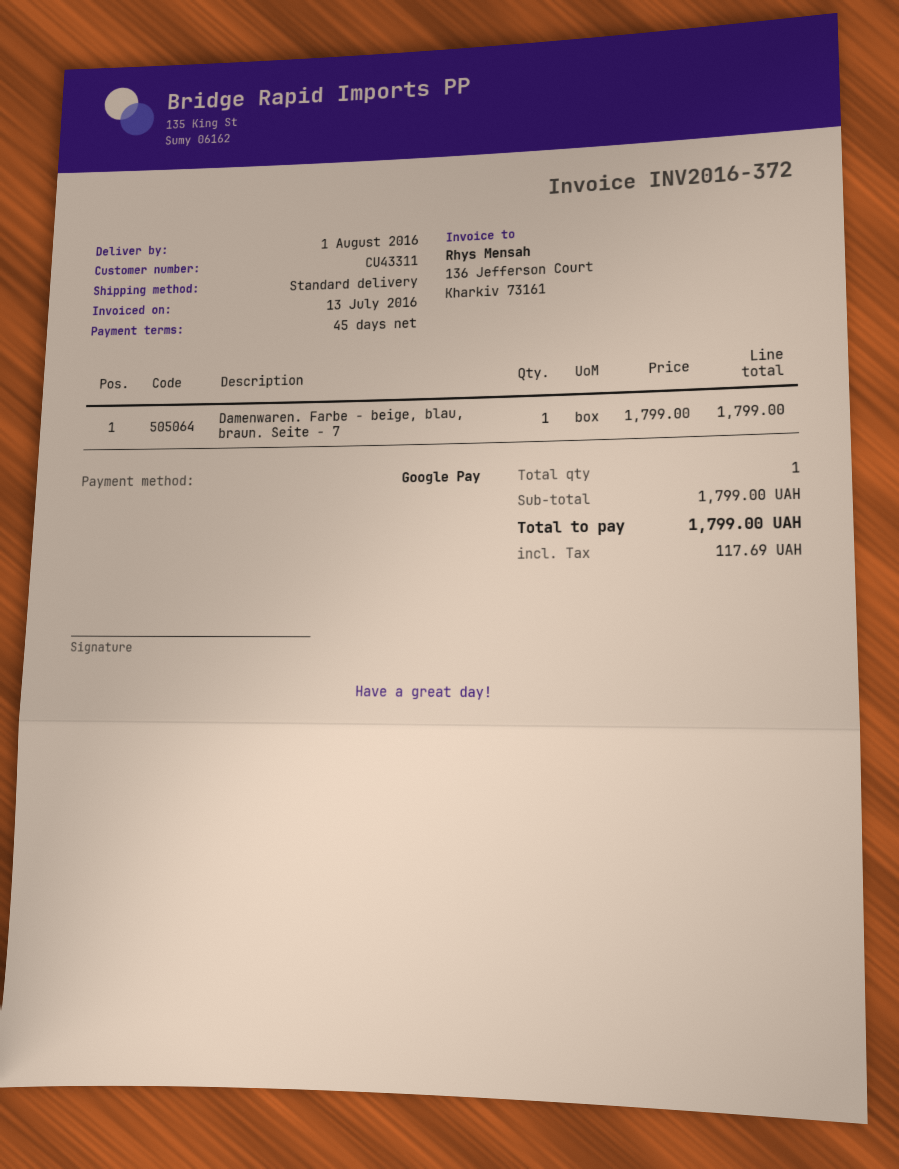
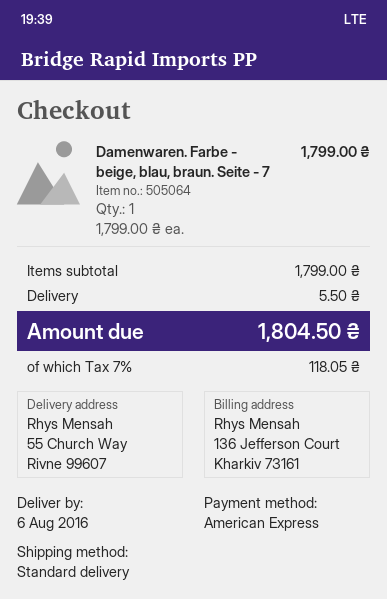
delivery date: 2016-08-01 -> 2016-08-06
payment method: Google Pay -> American Express
shipping: none -> 5.50
tax: 117.69 -> 118.05
total: 1799.00 -> 1804.50

